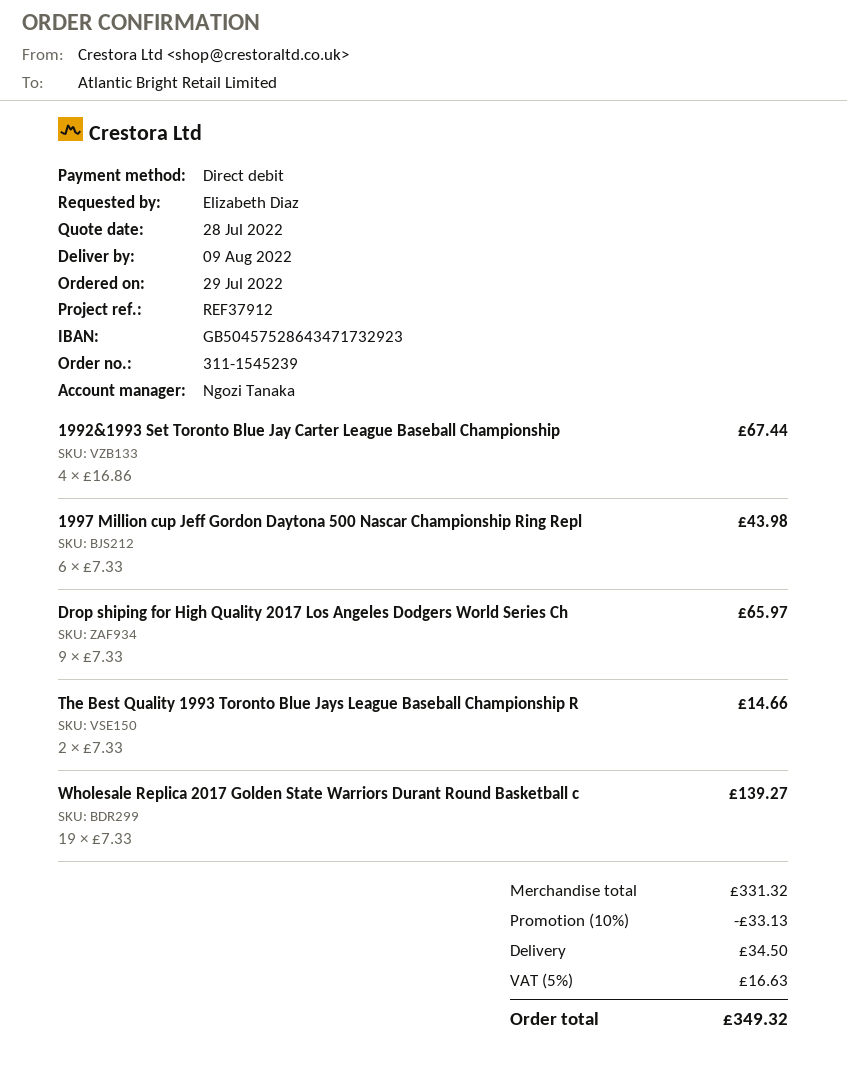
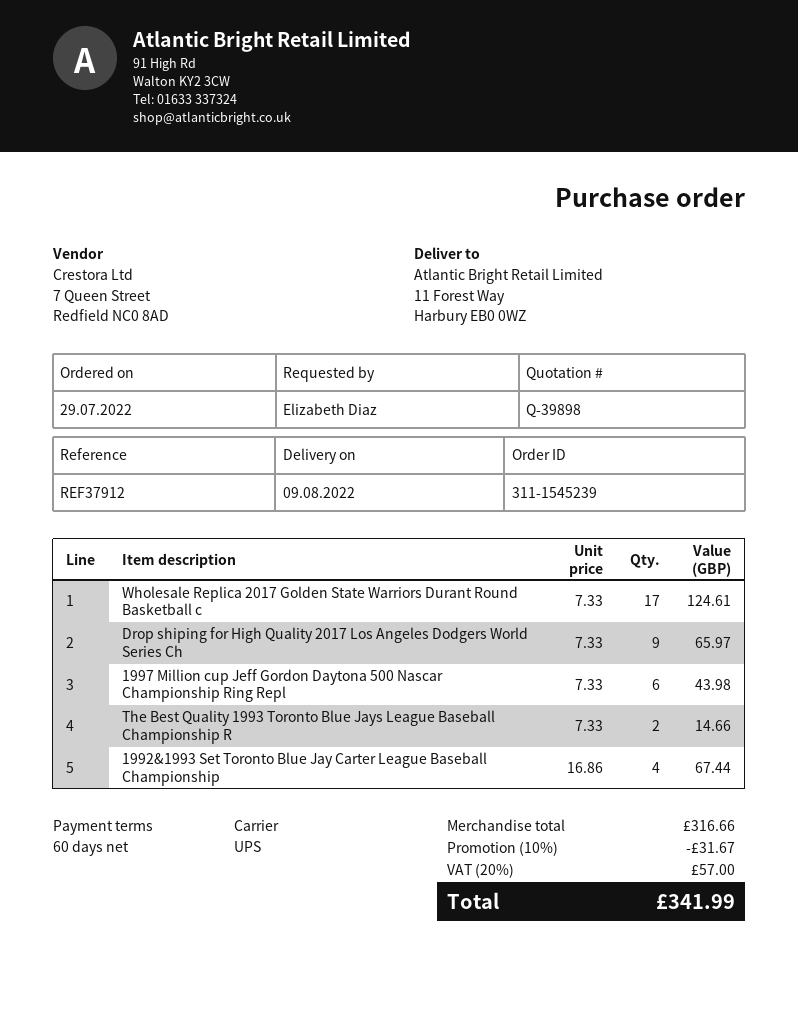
Wholesale Replica 2017 Golden State Warriors Durant Round Basketball c: 19 x 7.33 = 139.27 -> 17 x 7.33 = 124.61
subtotal: 331.32 -> 316.66
discount: 10% = 33.13 -> 10% = 31.67
shipping: 34.50 -> none
tax: 5% = 16.63 -> 20% = 57.00
total: 349.32 -> 341.99

